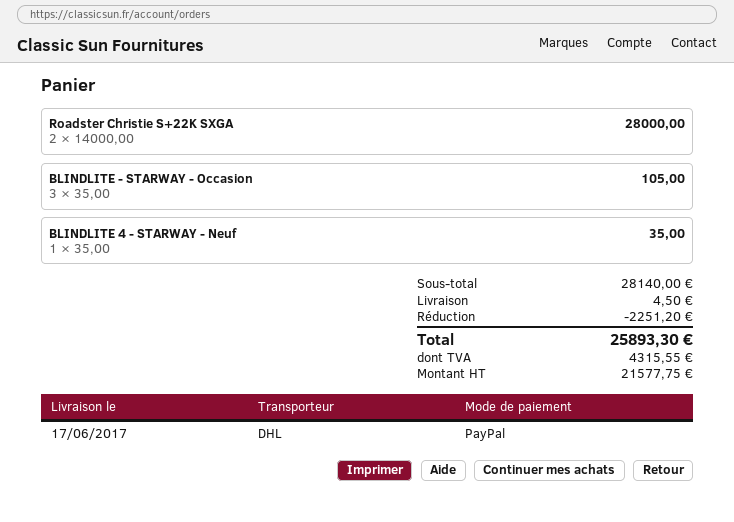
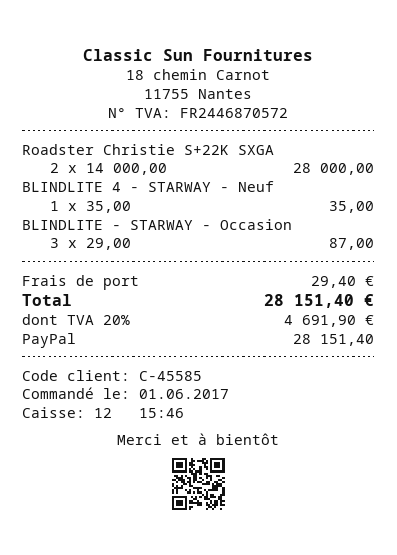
BLINDLITE - STARWAY - Occasion: 3 x 35.00 = 105.00 -> 3 x 29.00 = 87.00
discount: 2251.20 -> none
shipping: 4.50 -> 29.40
tax: 4315.55 -> 4691.90
total: 25893.30 -> 28151.40

